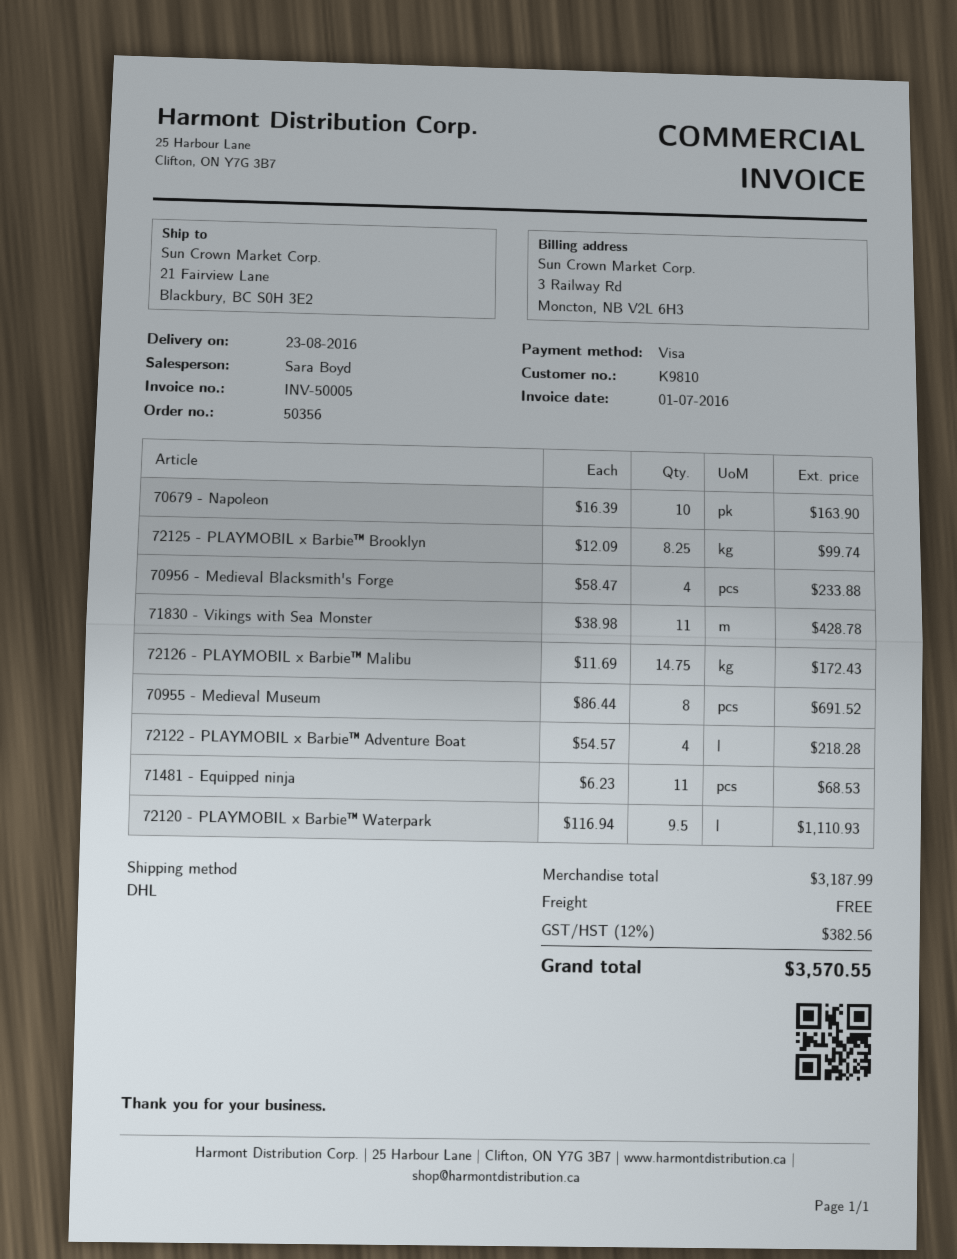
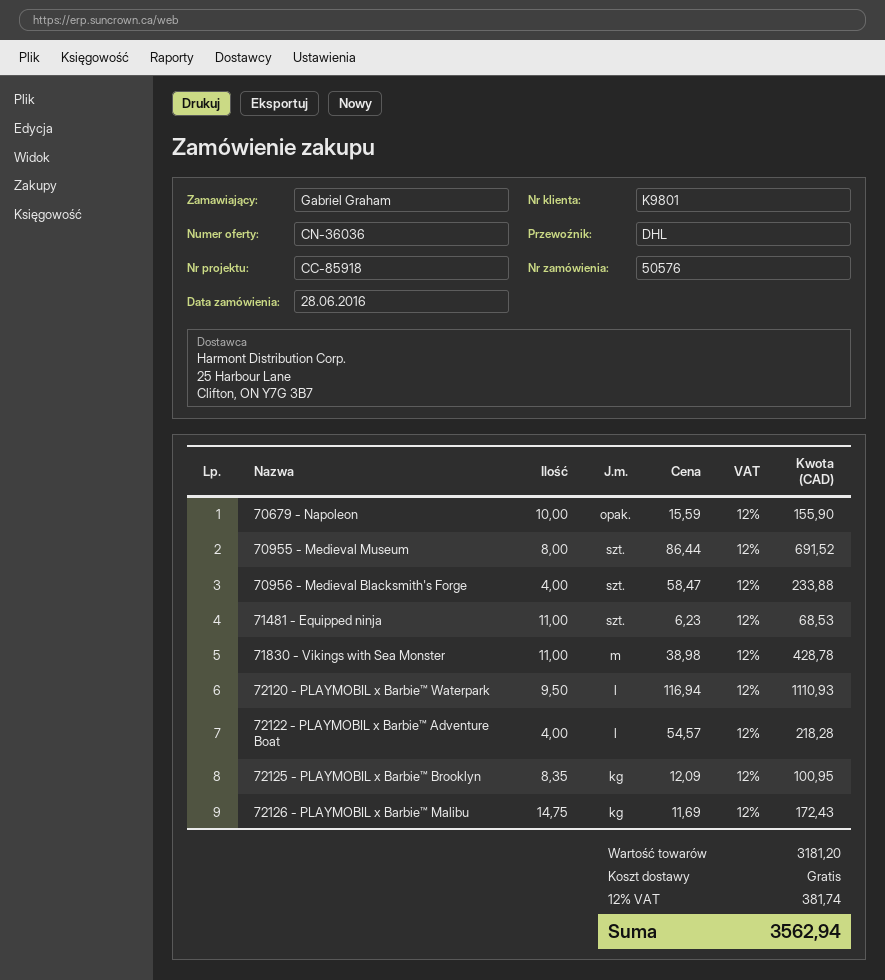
order number: 50356 -> 50576
customer number: K9810 -> K9801
70679 - Napoleon: 10 x 16.39 = 163.90 -> 10 x 15.59 = 155.90
72125 - PLAYMOBIL x Barbie™ Brooklyn: 8.25 x 12.09 = 99.74 -> 8.35 x 12.09 = 100.95
subtotal: 3187.99 -> 3181.20
tax: 12% = 382.56 -> 12% = 381.74
total: 3570.55 -> 3562.94

